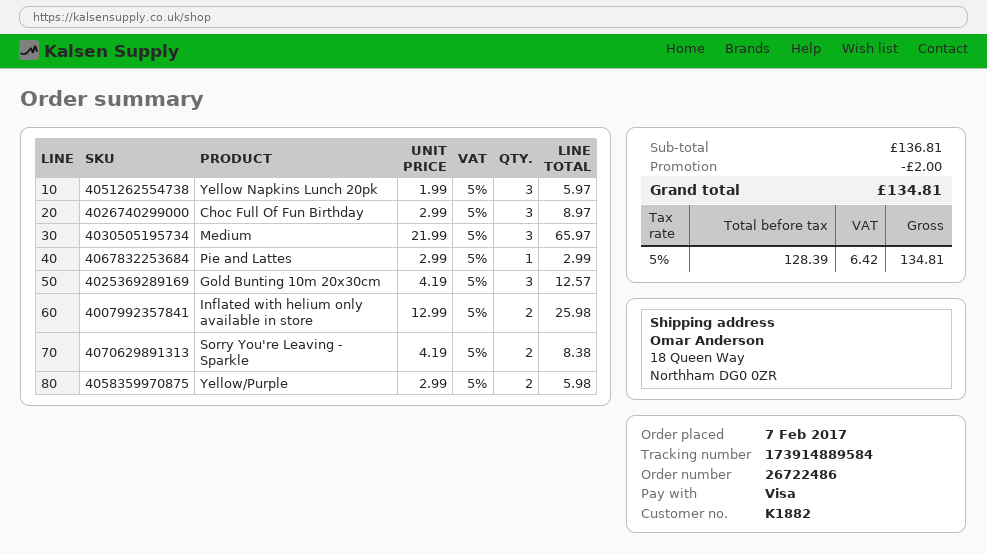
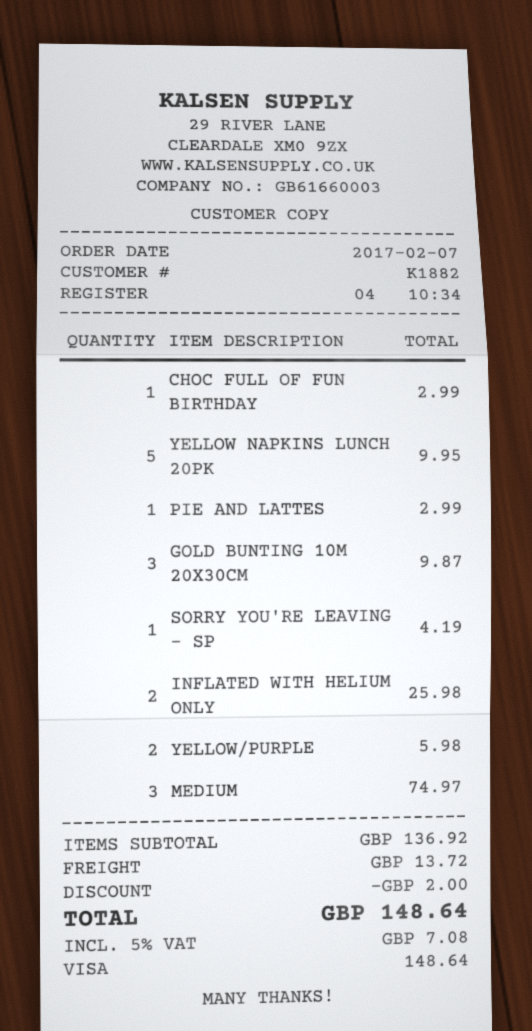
Yellow Napkins Lunch 20pk: 3 for 5.97 -> 5 for 9.95
Choc Full Of Fun Birthday: 3 for 8.97 -> 1 for 2.99
Medium: 3 for 65.97 -> 3 for 74.97
Gold Bunting 10m 20x30cm: 3 for 12.57 -> 3 for 9.87
Sorry You're Leaving - Sparkle: 2 for 8.38 -> 1 for 4.19
subtotal: 136.81 -> 136.92
shipping: none -> 13.72
tax: 5% = 6.42 -> 5% = 7.08
total: 134.81 -> 148.64

